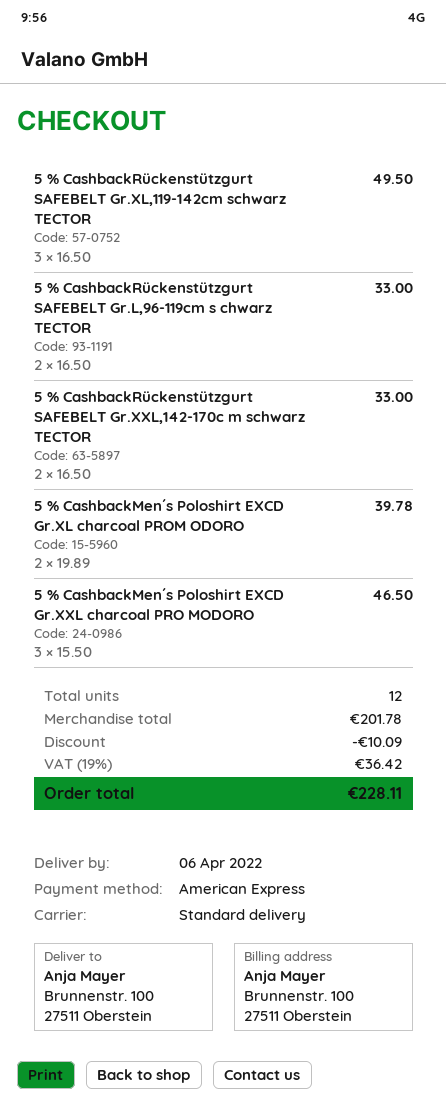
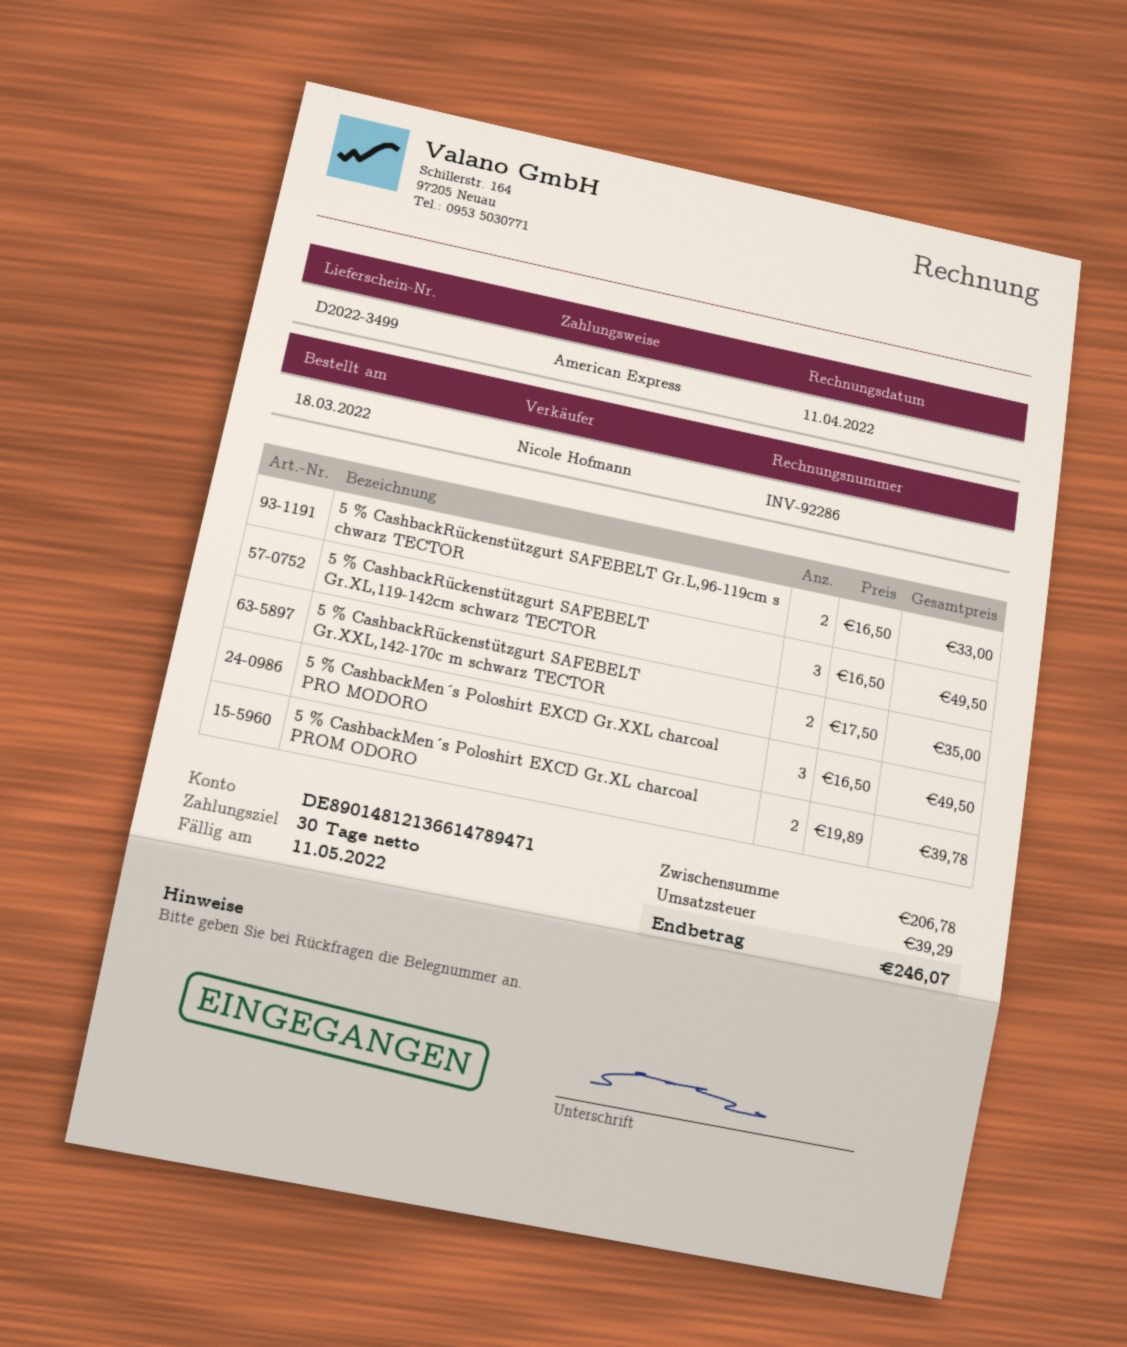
5 % CashbackRückenstützgurt SAFEBELT Gr.XXL,142-170c m schwarz TECTOR: 2 x 16.50 = 33.00 -> 2 x 17.50 = 35.00
5 % CashbackMen´s Poloshirt EXCD Gr.XXL charcoal PRO MODORO: 3 x 15.50 = 46.50 -> 3 x 16.50 = 49.50
subtotal: 201.78 -> 206.78
discount: 10.09 -> none
tax: 36.42 -> 39.29
total: 228.11 -> 246.07

